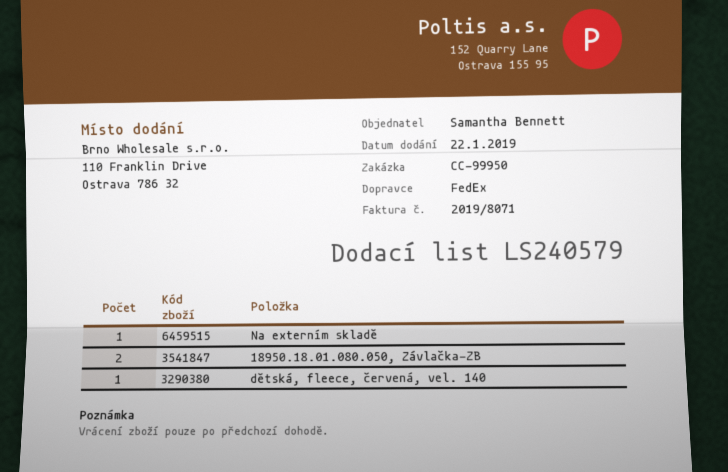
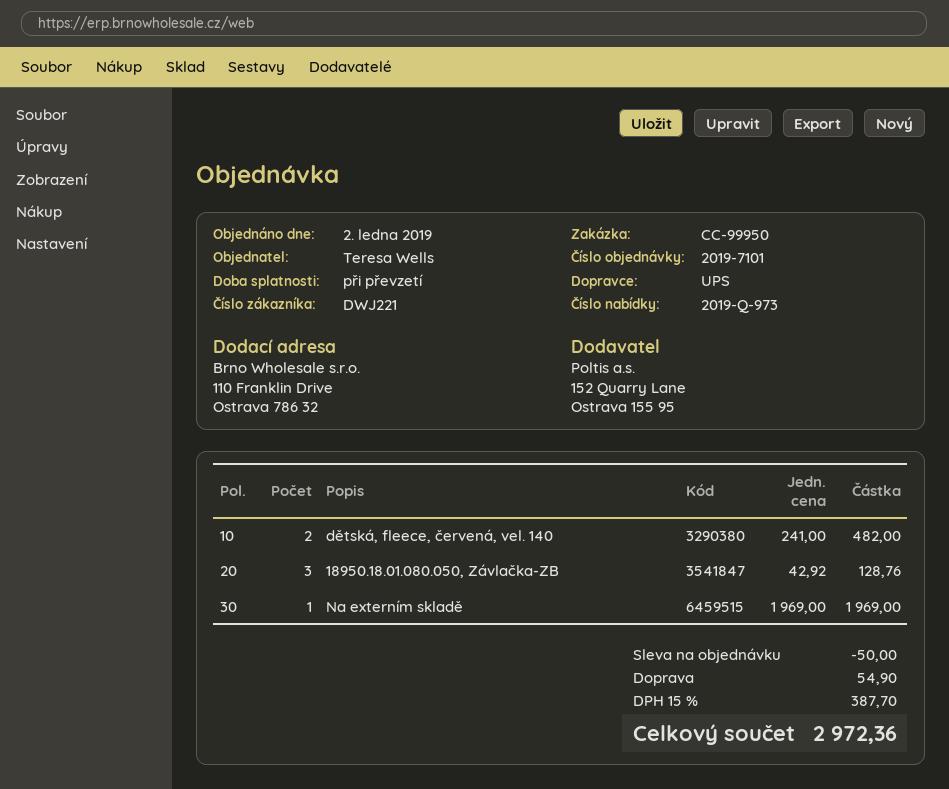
ordered by: Samantha Bennett -> Teresa Wells
shipping method: FedEx -> UPS
18950.18.01.080.050, Závlačka-ZB: 2 -> 3
dětská, fleece, červená, vel. 140: 1 -> 2

